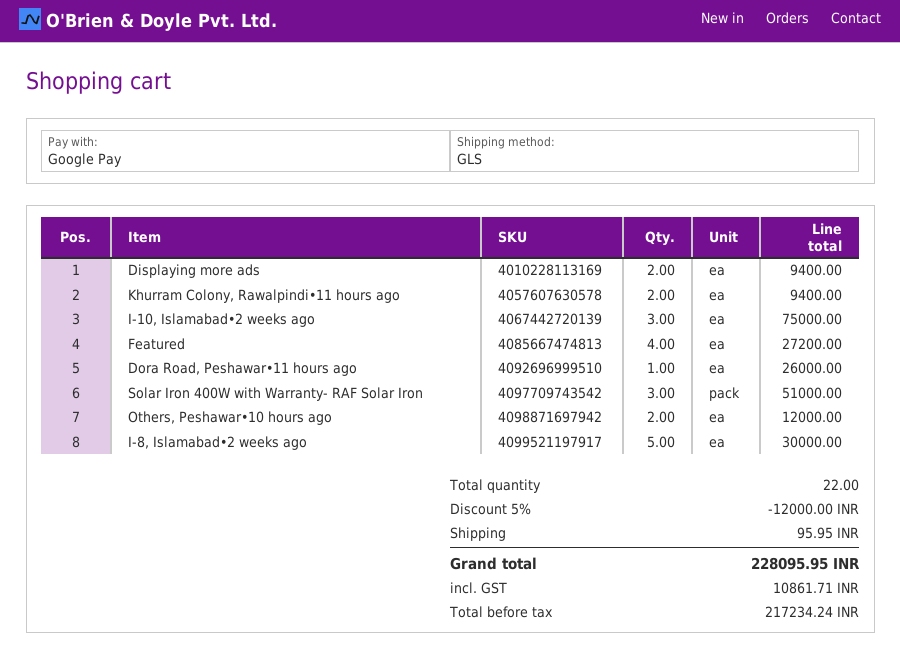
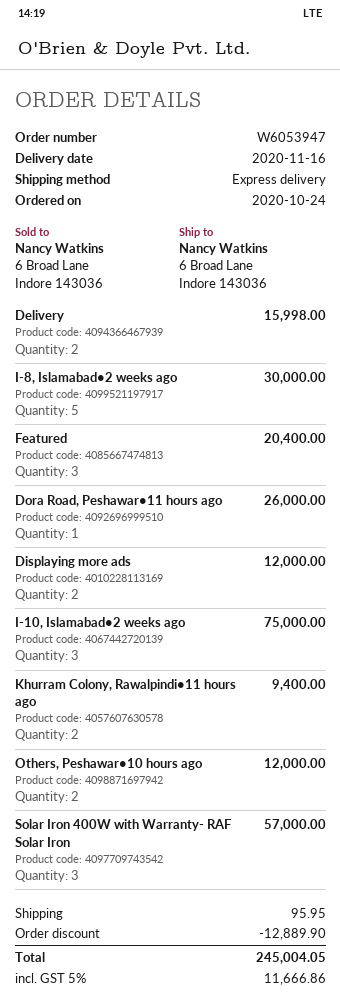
shipping method: GLS -> express
Displaying more ads: 2 for 9400.00 -> 2 for 12000.00
Featured: 4 for 27200.00 -> 3 for 20400.00
Solar Iron 400W with Warranty- RAF Solar Iron: 3 for 51000.00 -> 3 for 57000.00
Delivery: none -> 2 for 15998.00
discount: 12000.00 -> 12889.90
tax: 10861.71 -> 11666.86
total: 228095.95 -> 245004.05

